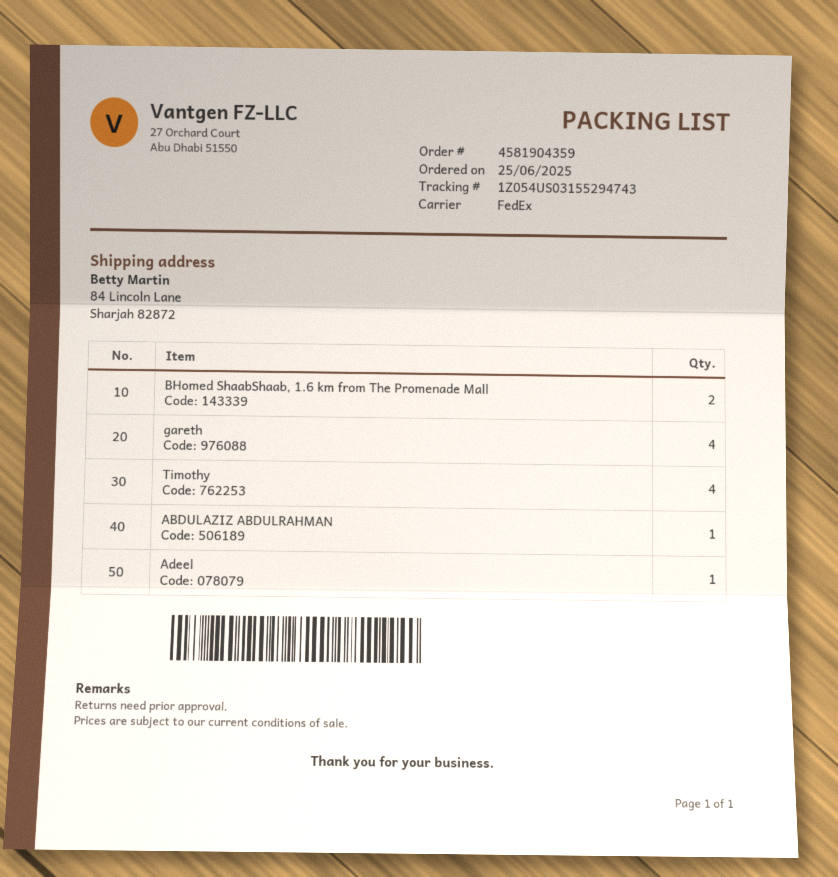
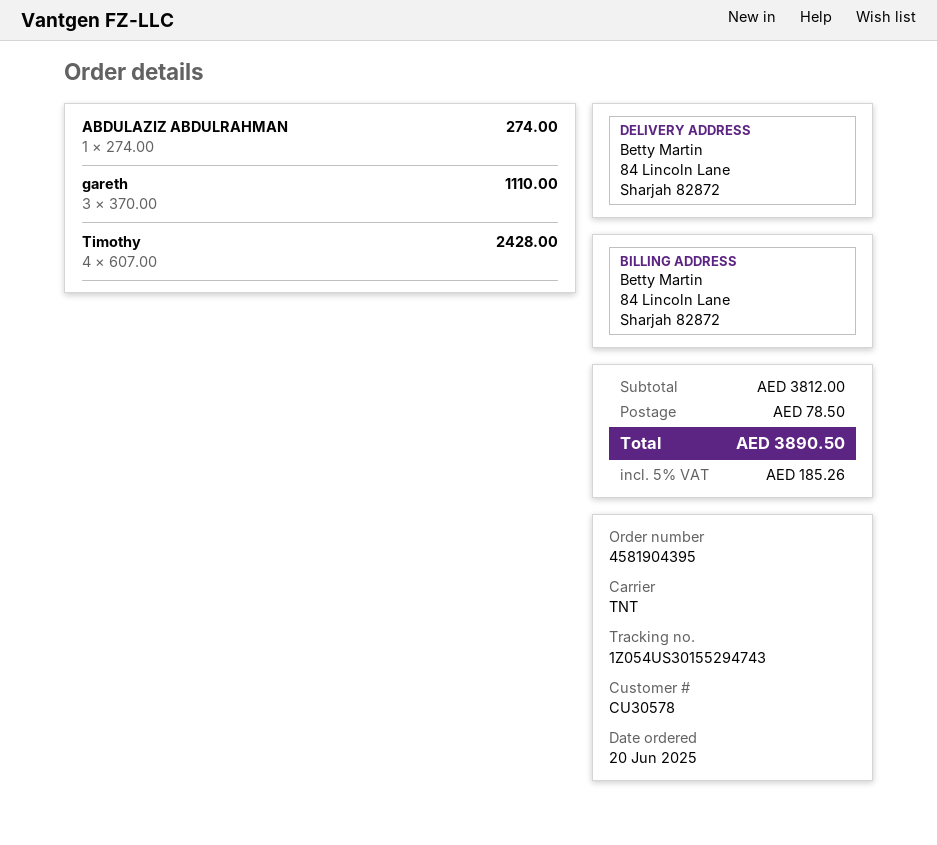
order number: 4581904359 -> 4581904395
order date: 2025-06-25 -> 2025-06-20
shipping method: FedEx -> TNT
tracking number: 1Z054US03155294743 -> 1Z054US30155294743
BHomed ShaabShaab, 1.6 km from The Promenade Mall: 2 -> none
gareth: 4 -> 3
Adeel: 1 -> none

